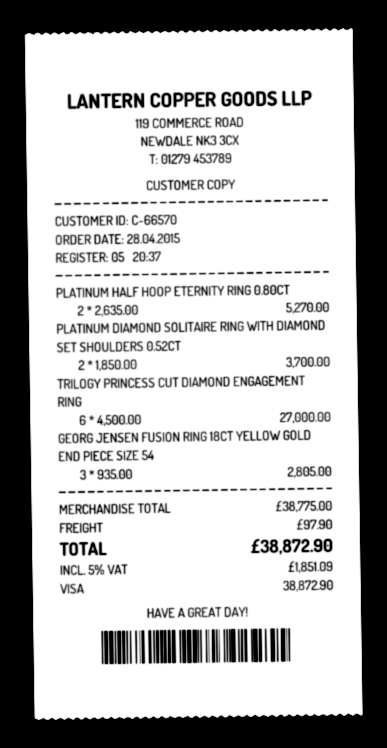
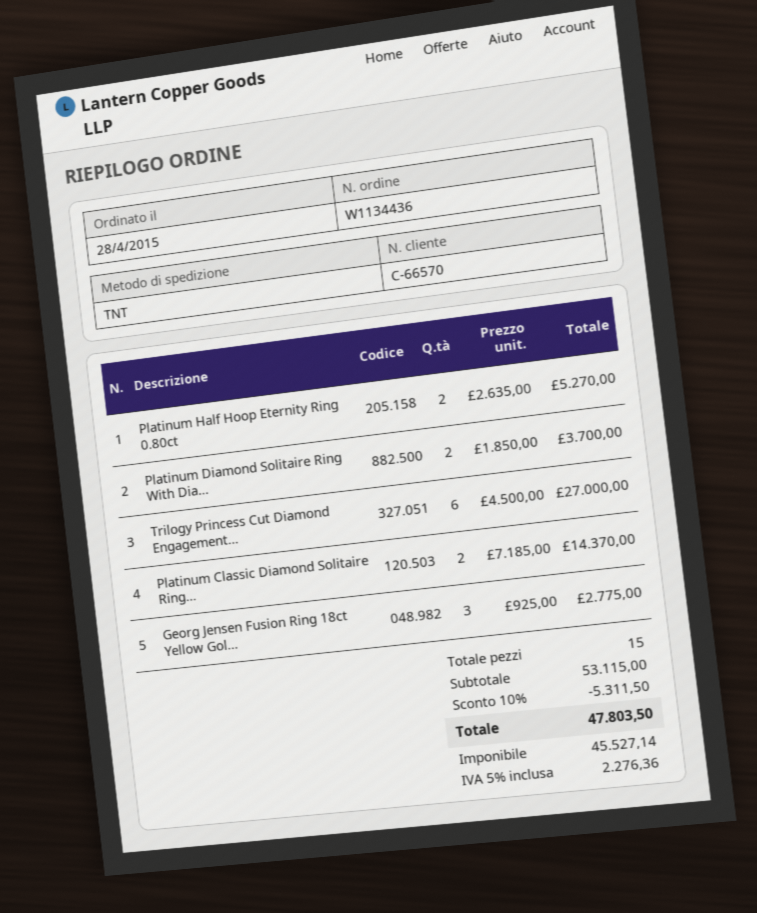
GEORG JENSEN FUSION RING 18CT YELLOW GOLD END PIECE SIZE 54: 3 x 935.00 = 2805.00 -> 3 x 925.00 = 2775.00
Platinum Classic Diamond Solitaire Ring...: none -> 2 x 7185.00 = 14370.00
subtotal: 38775.00 -> 53115.00
discount: none -> 10% = 5311.50
shipping: 97.90 -> none
tax: 5% = 1851.09 -> 5% = 2276.36
total: 38872.90 -> 47803.50

